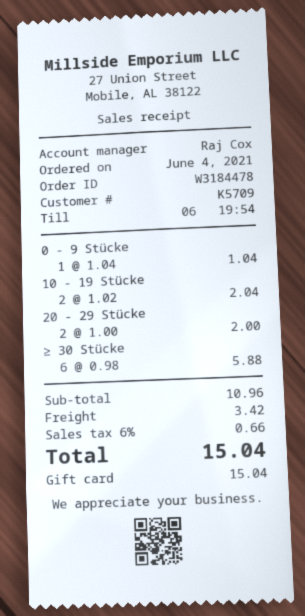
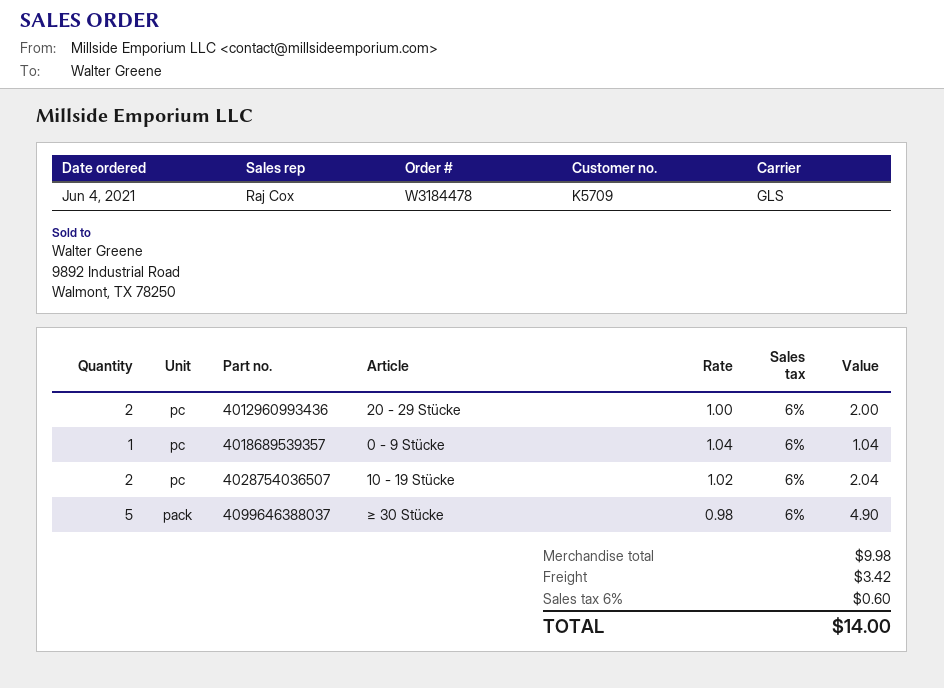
≥ 30 Stücke: 6 x 0.98 = 5.88 -> 5 x 0.98 = 4.90
subtotal: 10.96 -> 9.98
tax: 6% = 0.66 -> 6% = 0.60
total: 15.04 -> 14.00

